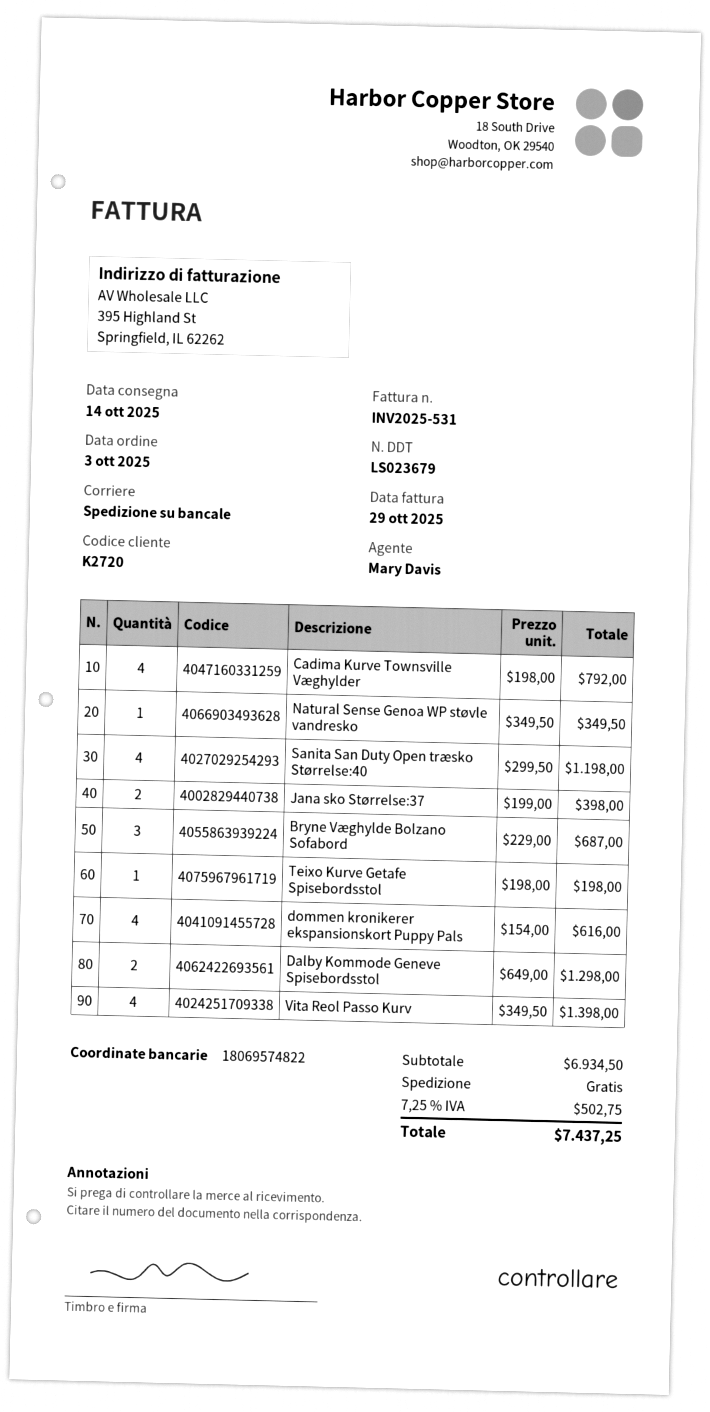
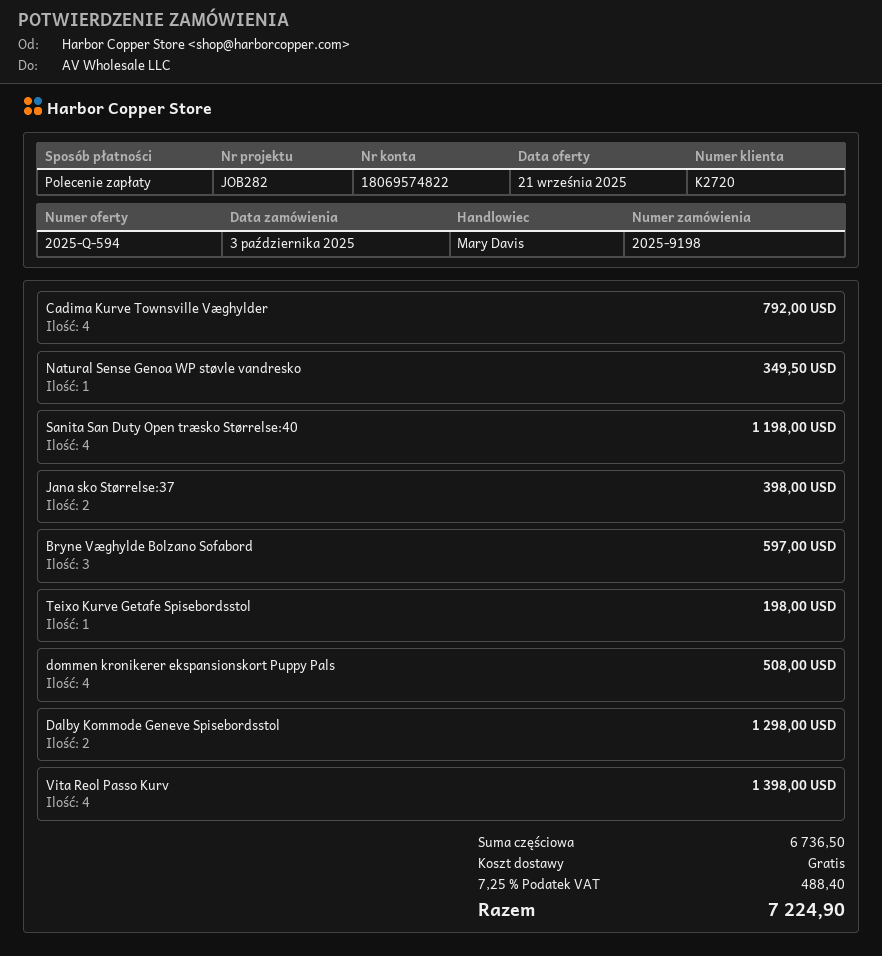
Bryne Væghylde Bolzano Sofabord: 3 for 687.00 -> 3 for 597.00
dommen kronikerer ekspansionskort Puppy Pals: 4 for 616.00 -> 4 for 508.00
subtotal: 6934.50 -> 6736.50
tax: 7.25% = 502.75 -> 7.25% = 488.40
total: 7437.25 -> 7224.90

